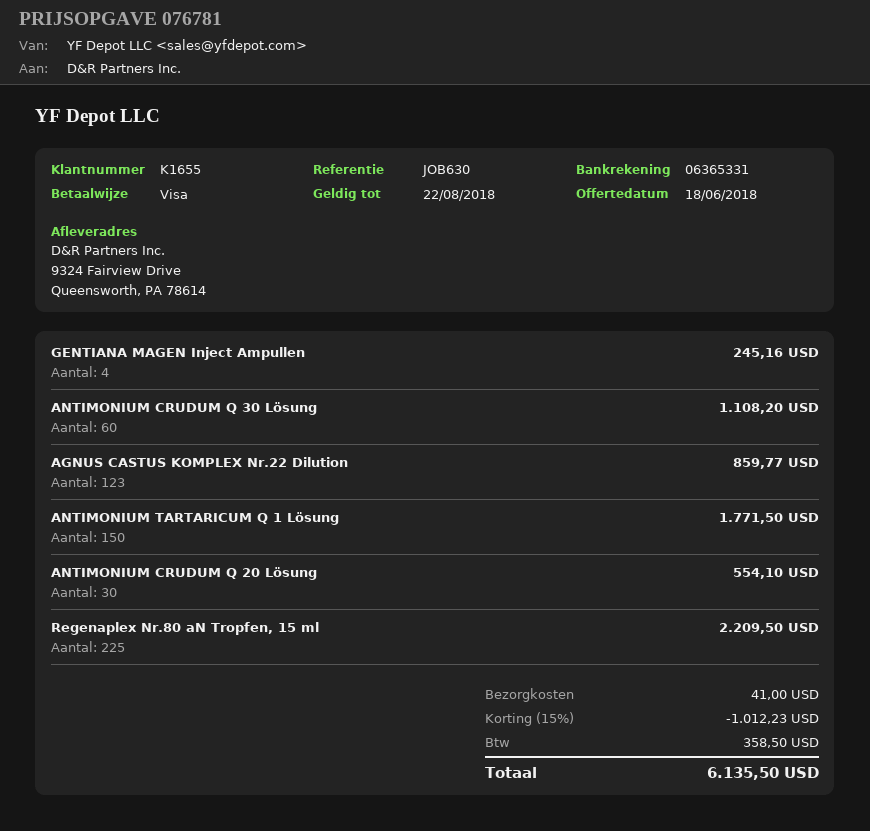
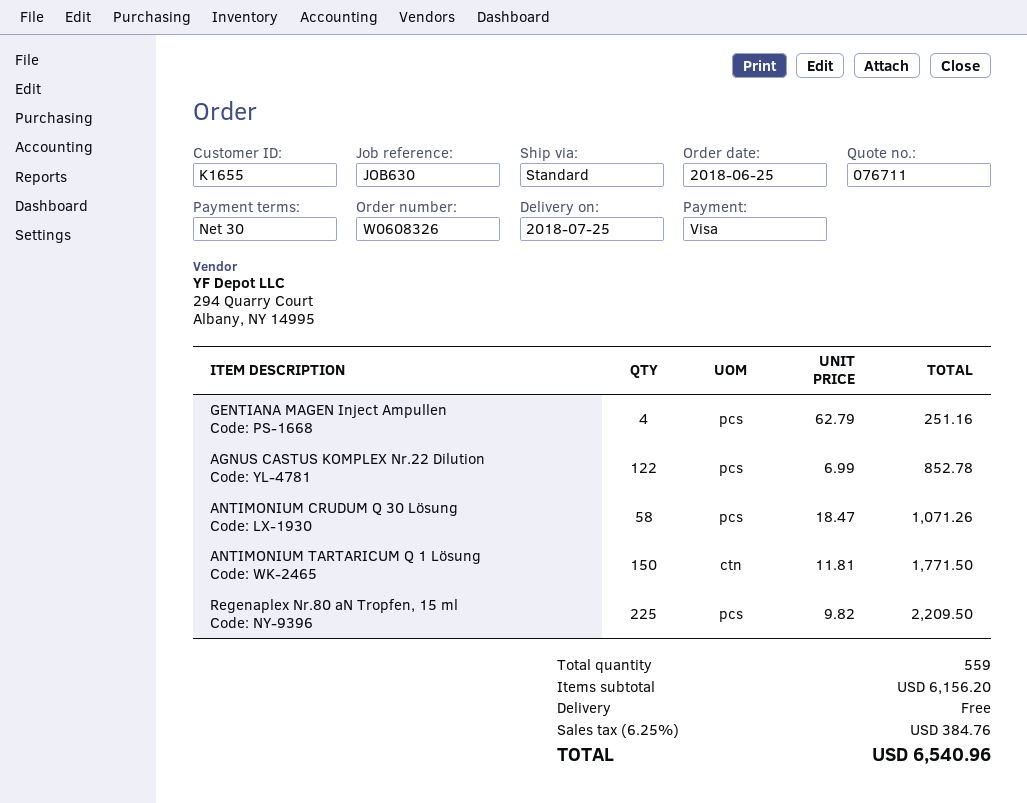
quote number: 076781 -> 076711
GENTIANA MAGEN Inject Ampullen: 4 for 245.16 -> 4 for 251.16
ANTIMONIUM CRUDUM Q 30 Lösung: 60 for 1108.20 -> 58 for 1071.26
AGNUS CASTUS KOMPLEX Nr.22 Dilution: 123 for 859.77 -> 122 for 852.78
ANTIMONIUM CRUDUM Q 20 Lösung: 30 for 554.10 -> none
discount: 15% = 1012.23 -> none
shipping: 41.00 -> 0.00
tax: 358.50 -> 384.76
total: 6135.50 -> 6540.96

